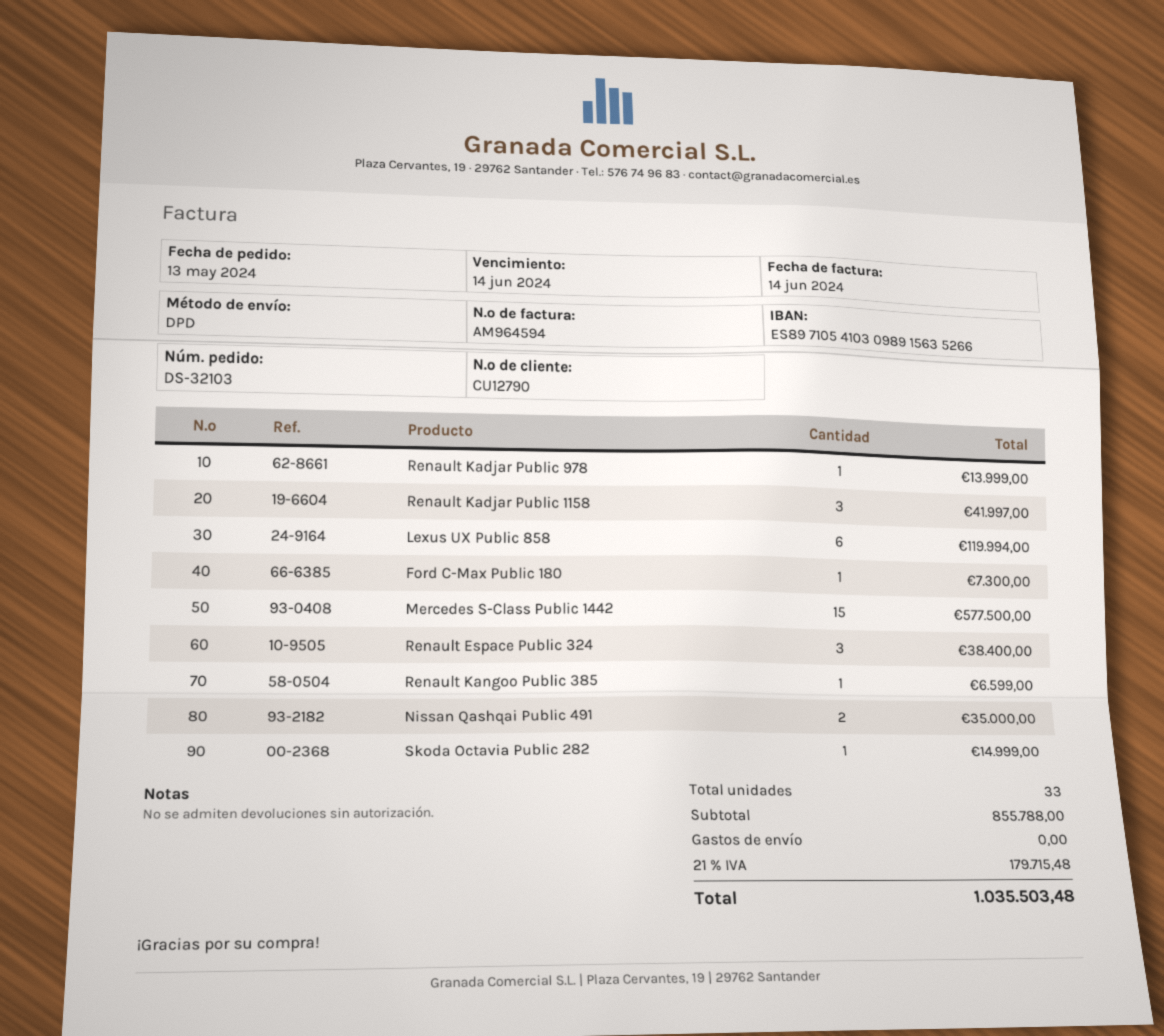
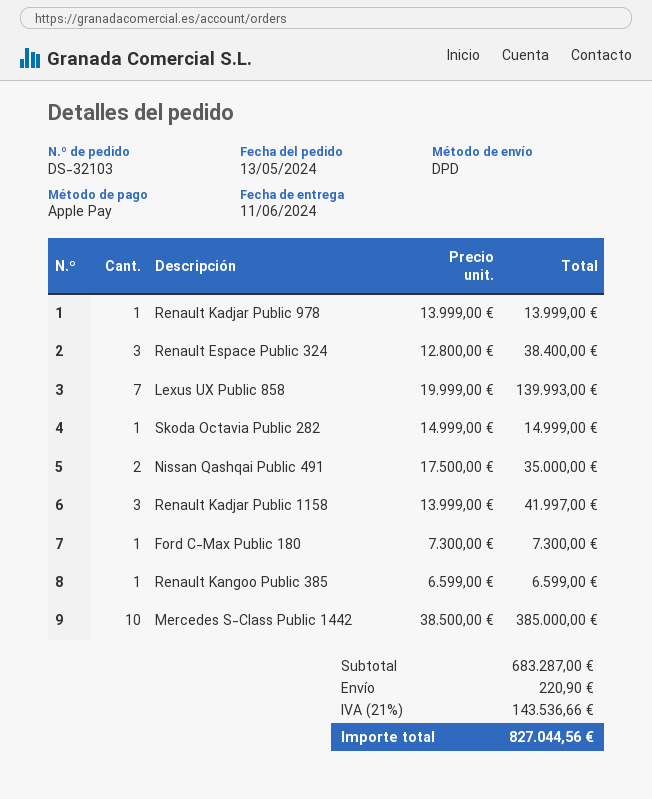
Lexus UX Public 858: 6 for 119994.00 -> 7 for 139993.00
Mercedes S-Class Public 1442: 15 for 577500.00 -> 10 for 385000.00
subtotal: 855788.00 -> 683287.00
shipping: 0.00 -> 220.90
tax: 21% = 179715.48 -> 21% = 143536.66
total: 1035503.48 -> 827044.56

